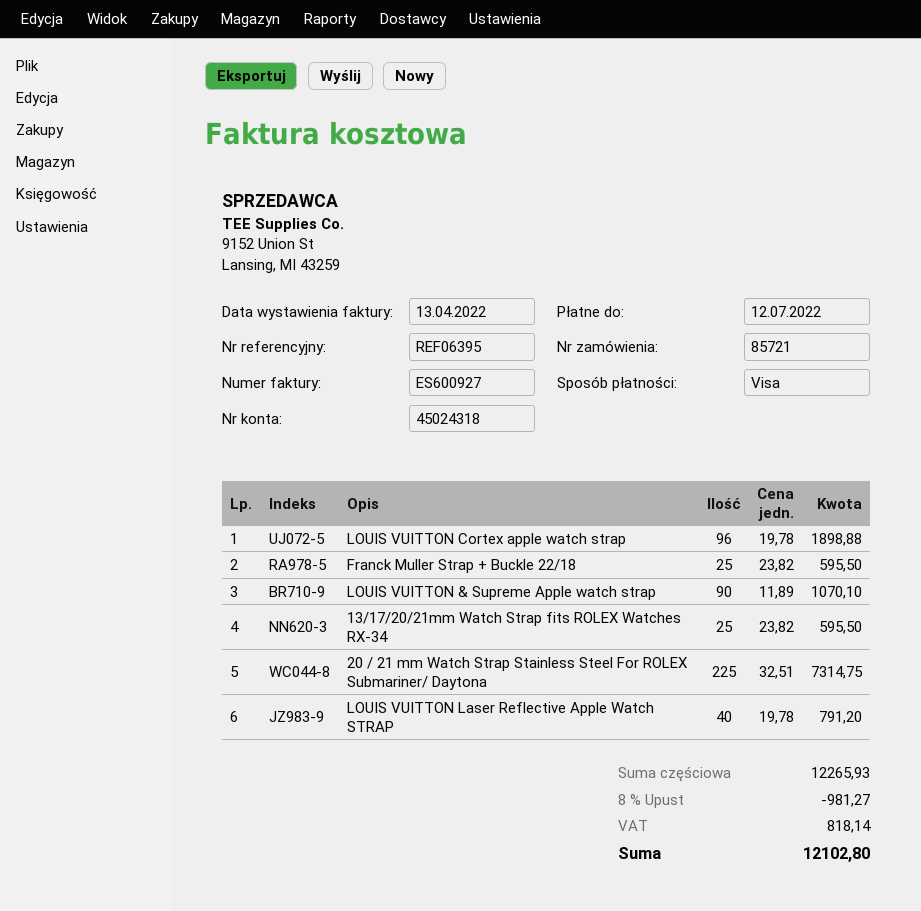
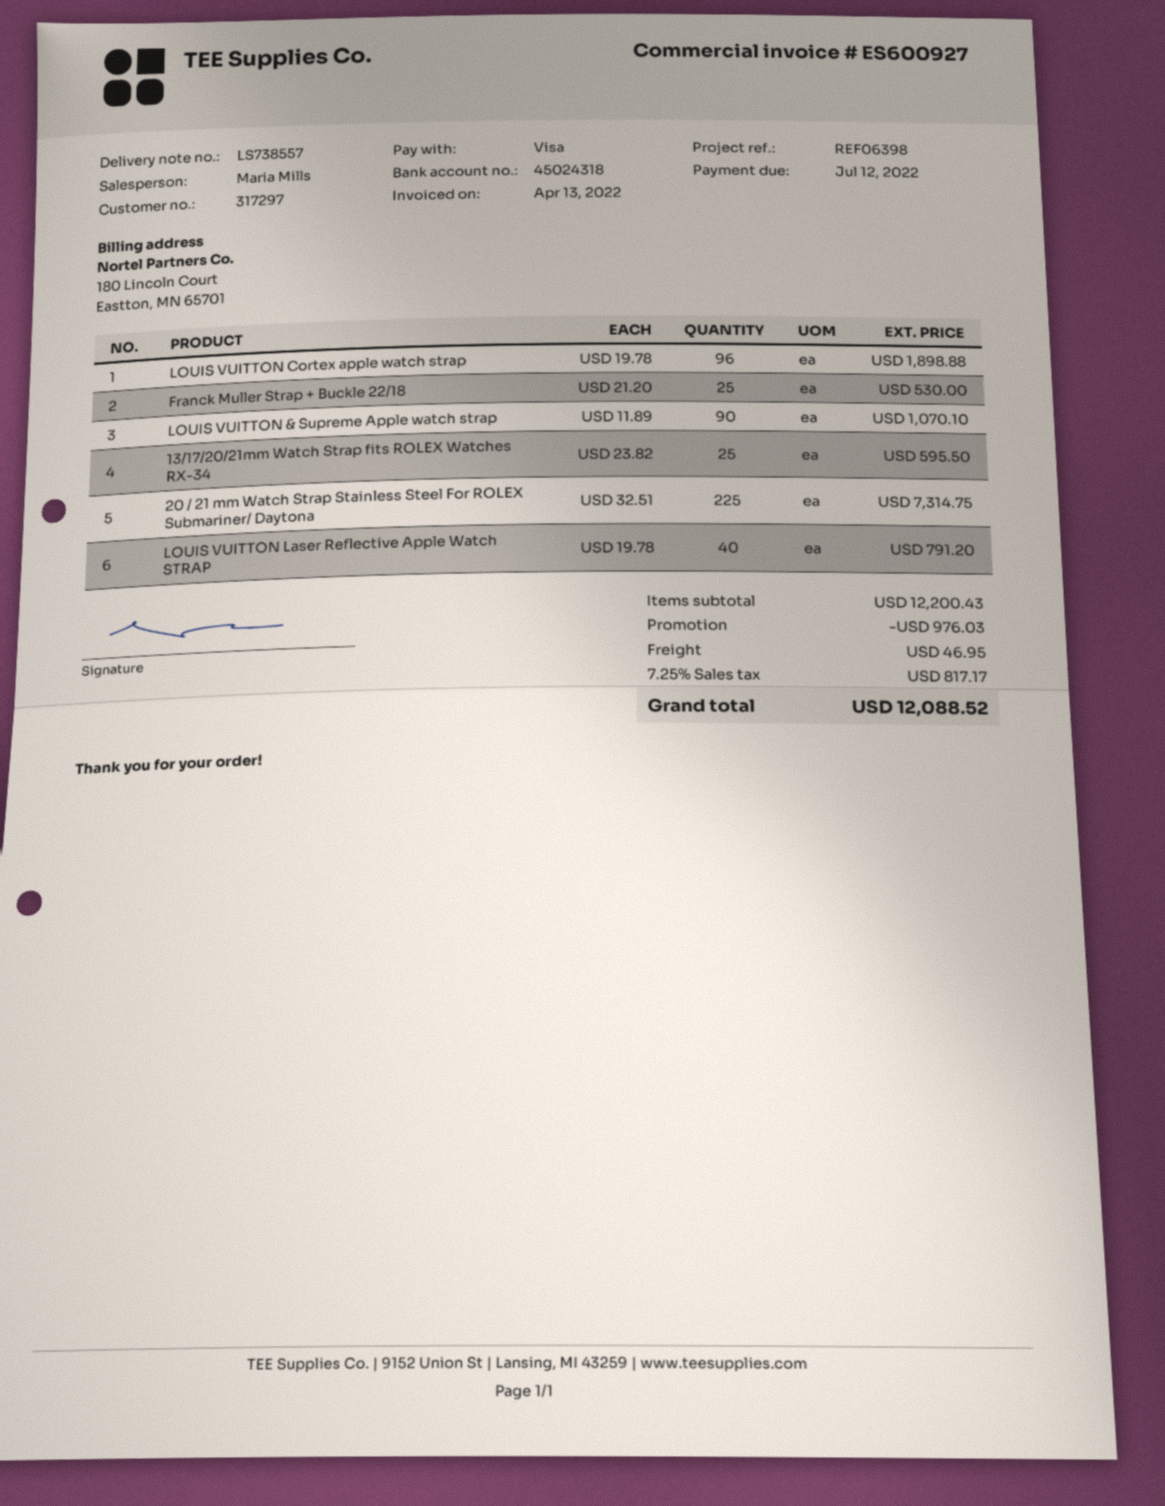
reference: REF06395 -> REF06398
Franck Muller Strap + Buckle 22/18: 25 x 23.82 = 595.50 -> 25 x 21.20 = 530.00
subtotal: 12265.93 -> 12200.43
discount: 981.27 -> 976.03
shipping: none -> 46.95
tax: 818.14 -> 817.17
total: 12102.80 -> 12088.52

